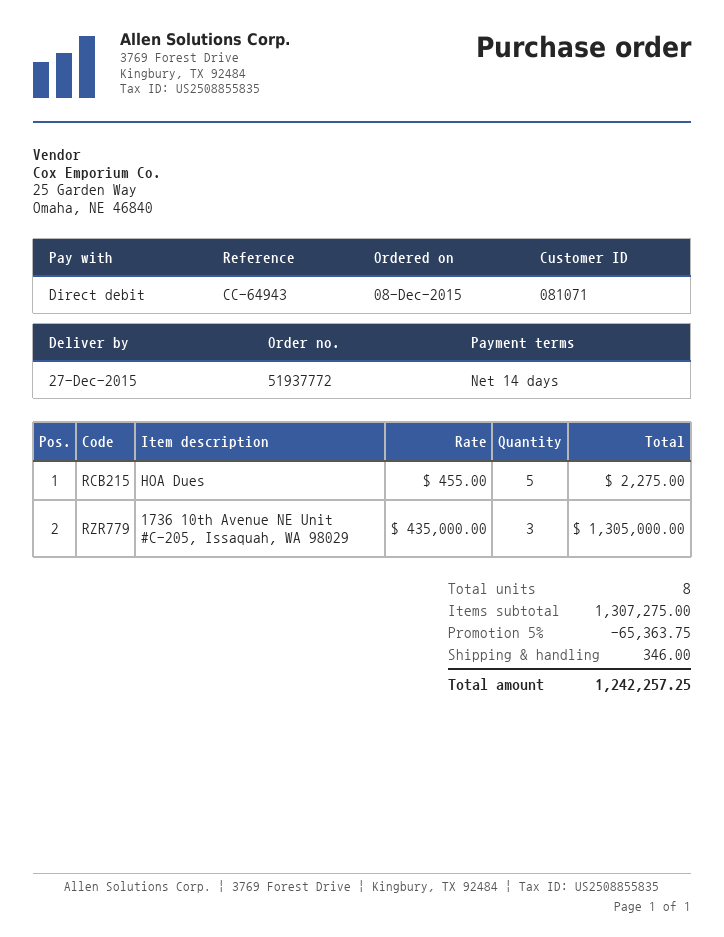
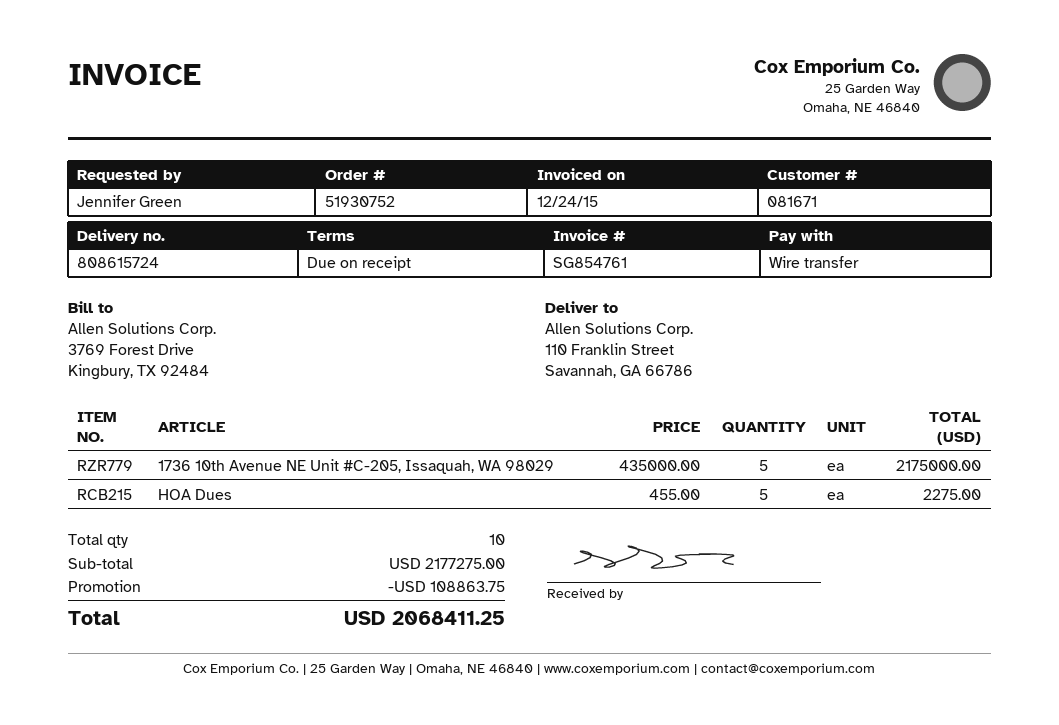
order number: 51937772 -> 51930752
payment terms: 14 days -> on receipt
customer number: 081071 -> 081671
payment method: direct debit -> bank transfer
1736 10th Avenue NE Unit #C-205, Issaquah, WA 98029: 3 x 435000.00 = 1305000.00 -> 5 x 435000.00 = 2175000.00
total quantity: 8 -> 10
subtotal: 1307275.00 -> 2177275.00
discount: 65363.75 -> 108863.75
shipping: 346.00 -> none
total: 1242257.25 -> 2068411.25

